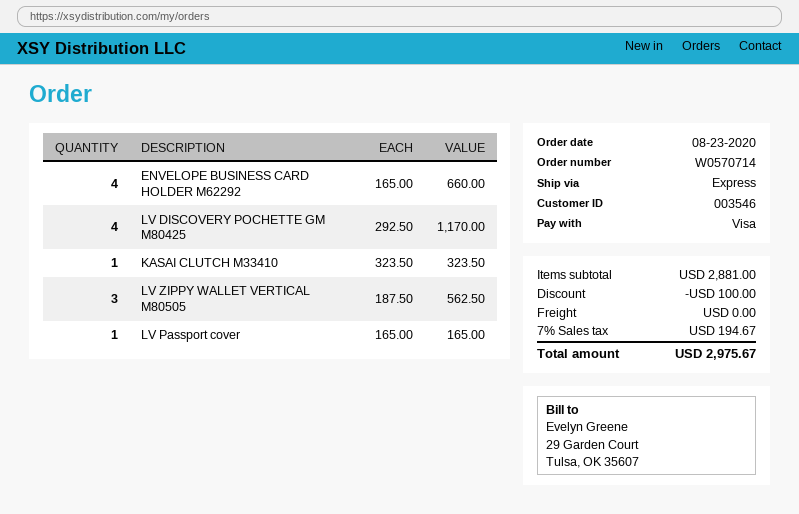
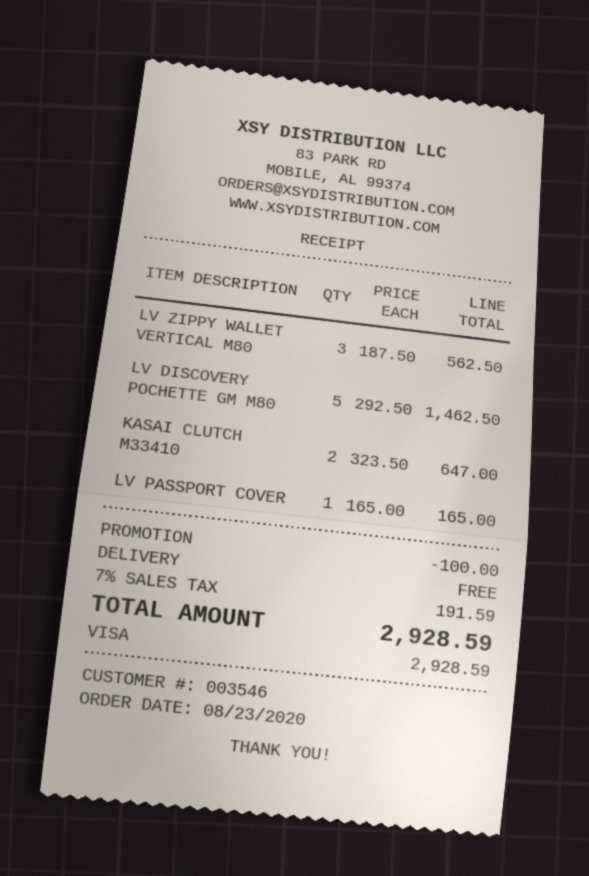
ENVELOPE BUSINESS CARD HOLDER M62292: 4 x 165.00 = 660.00 -> none
LV DISCOVERY POCHETTE GM M80425: 4 x 292.50 = 1170.00 -> 5 x 292.50 = 1462.50
KASAI CLUTCH M33410: 1 x 323.50 = 323.50 -> 2 x 323.50 = 647.00
tax: 7% = 194.67 -> 7% = 191.59
total: 2975.67 -> 2928.59

